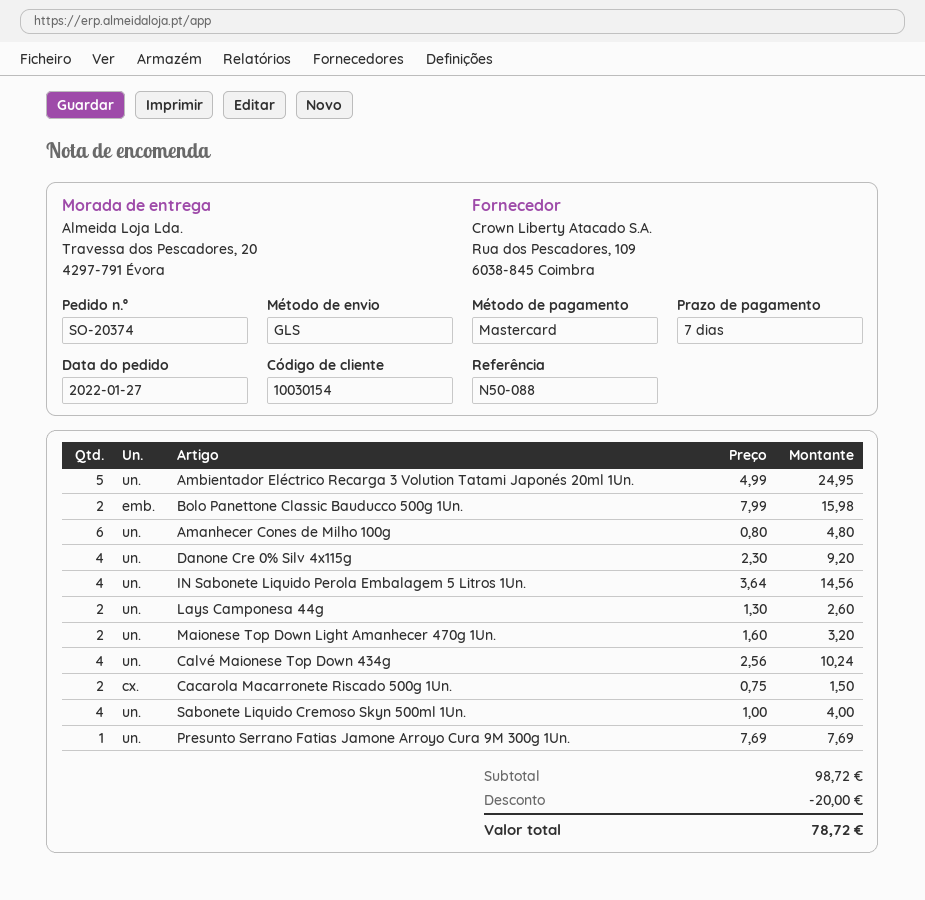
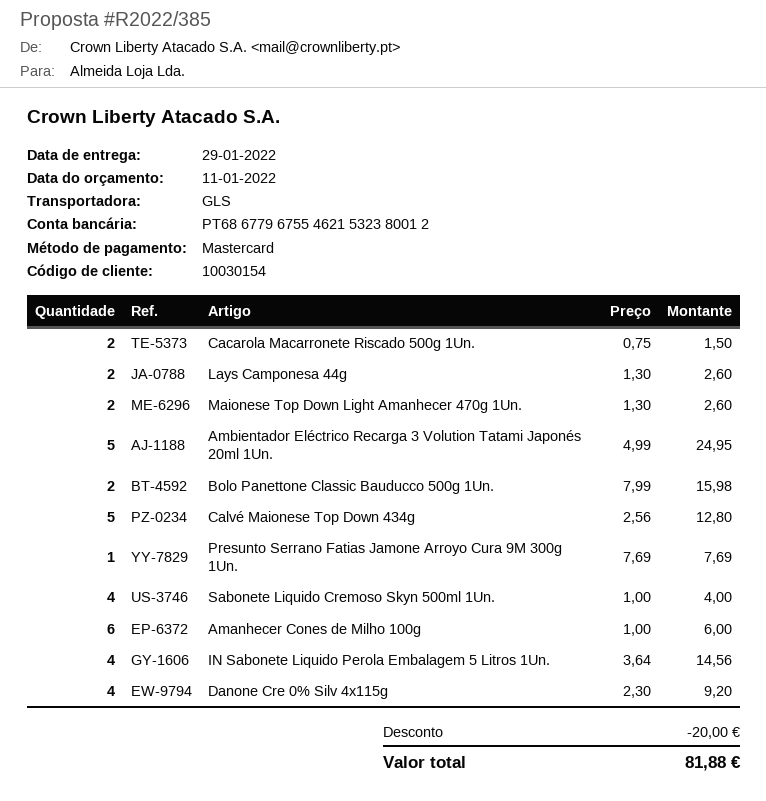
Amanhecer Cones de Milho 100g: 6 x 0.80 = 4.80 -> 6 x 1.00 = 6.00
Maionese Top Down Light Amanhecer 470g 1Un.: 2 x 1.60 = 3.20 -> 2 x 1.30 = 2.60
Calvé Maionese Top Down 434g: 4 x 2.56 = 10.24 -> 5 x 2.56 = 12.80
total: 78.72 -> 81.88

